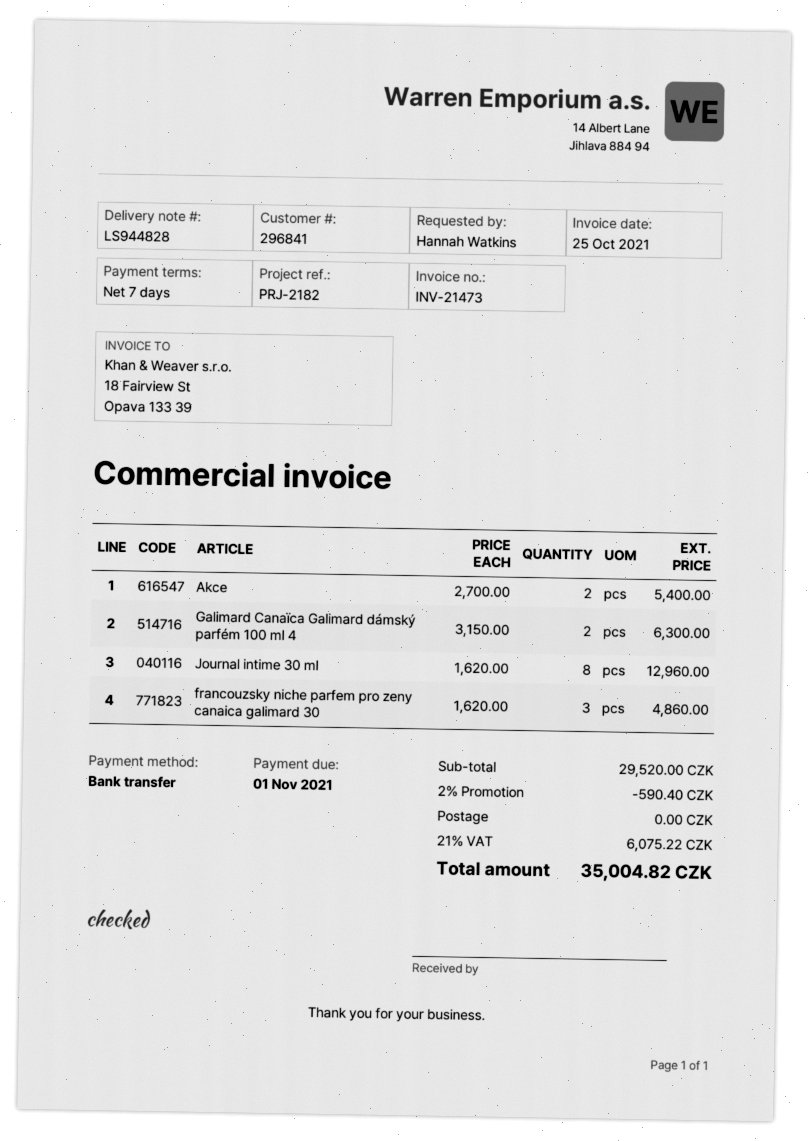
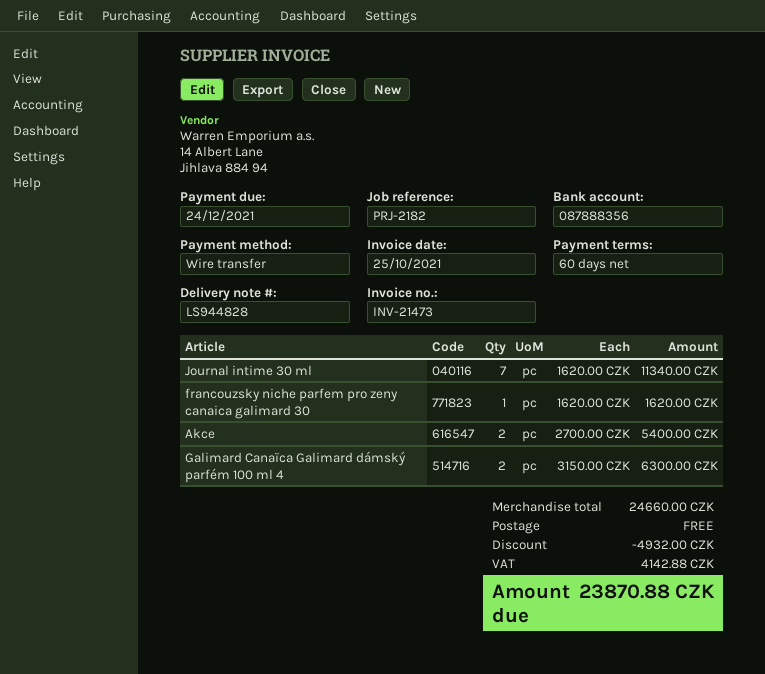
payment terms: 7 days -> 60 days
due date: 2021-11-01 -> 2021-12-24
Journal intime 30 ml: 8 x 1620.00 = 12960.00 -> 7 x 1620.00 = 11340.00
francouzsky niche parfem pro zeny canaica galimard 30: 3 x 1620.00 = 4860.00 -> 1 x 1620.00 = 1620.00
subtotal: 29520.00 -> 24660.00
discount: 590.40 -> 4932.00
tax: 6075.22 -> 4142.88
total: 35004.82 -> 23870.88

